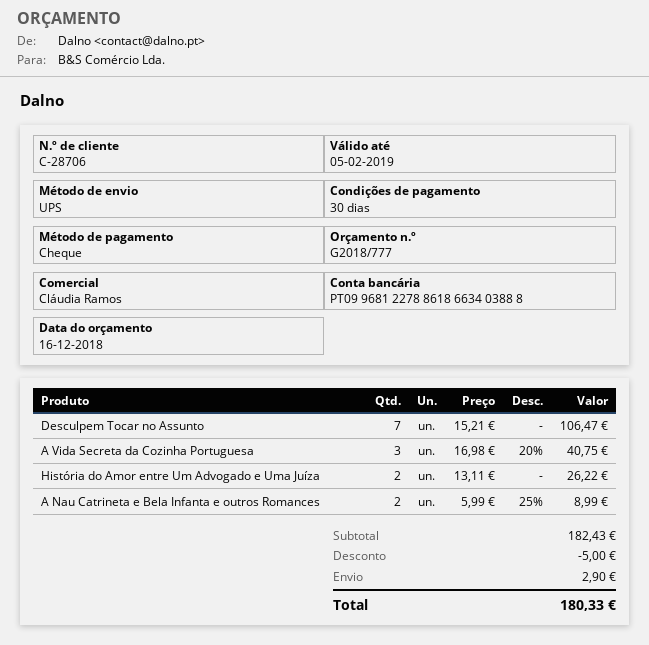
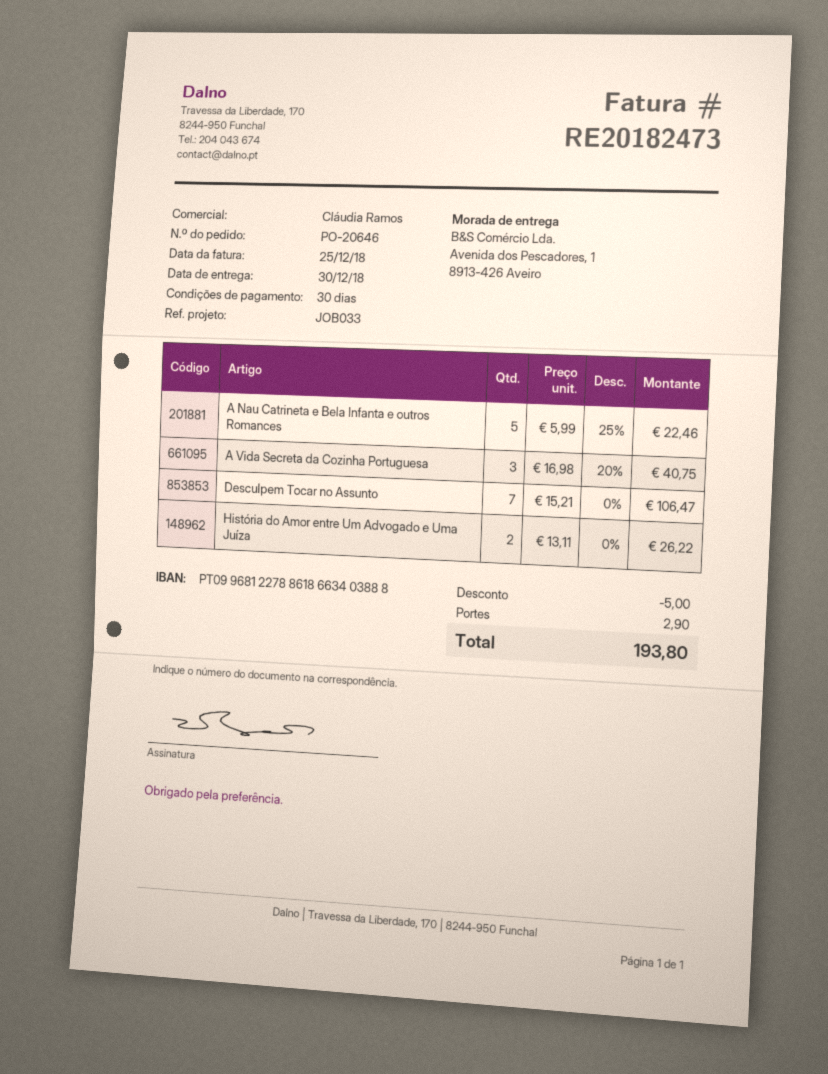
A Nau Catrineta e Bela Infanta e outros Romances: 2 x 5.99 - 25% = 8.99 -> 5 x 5.99 - 25% = 22.46
total: 180.33 -> 193.80

